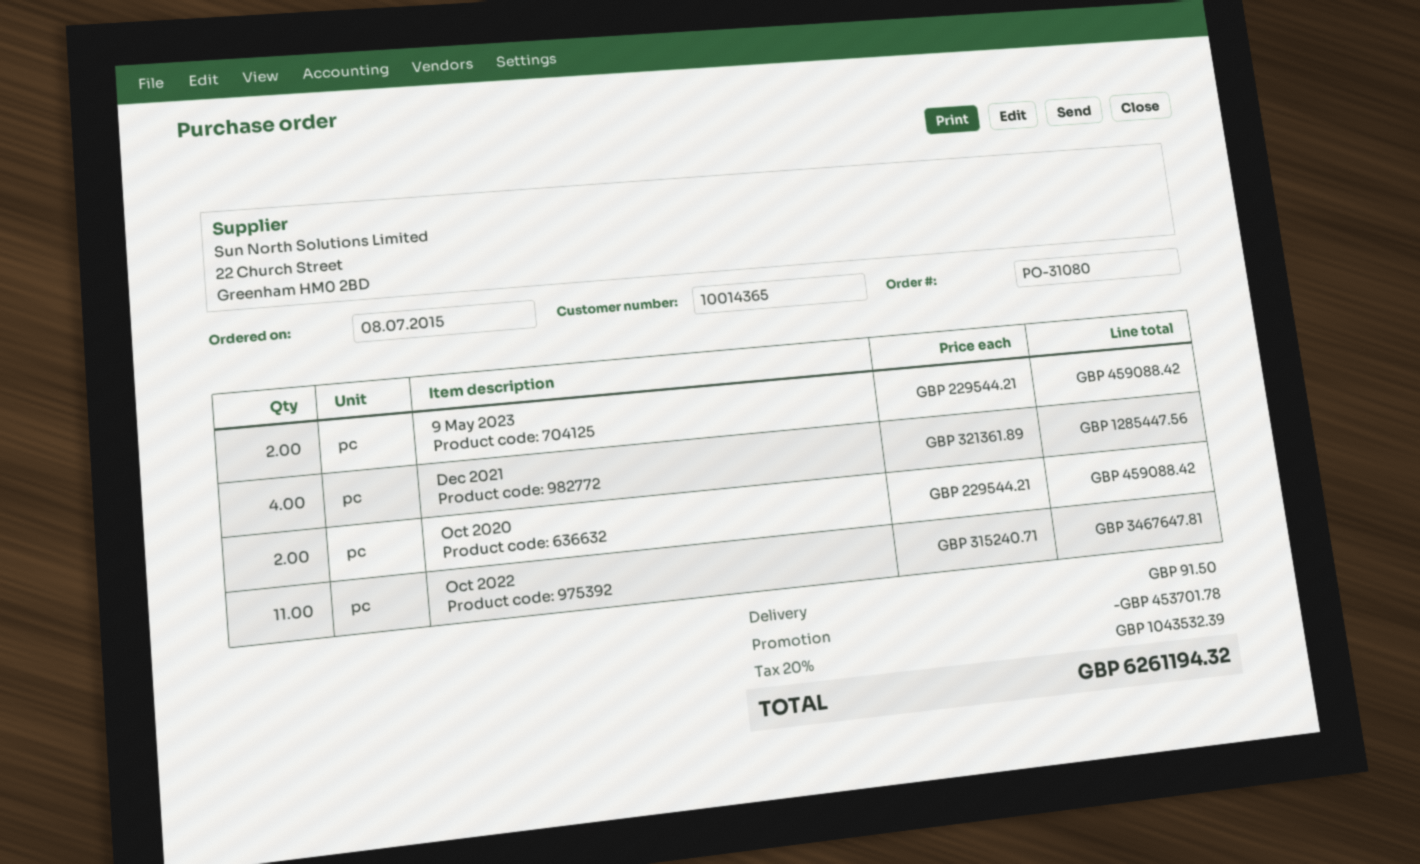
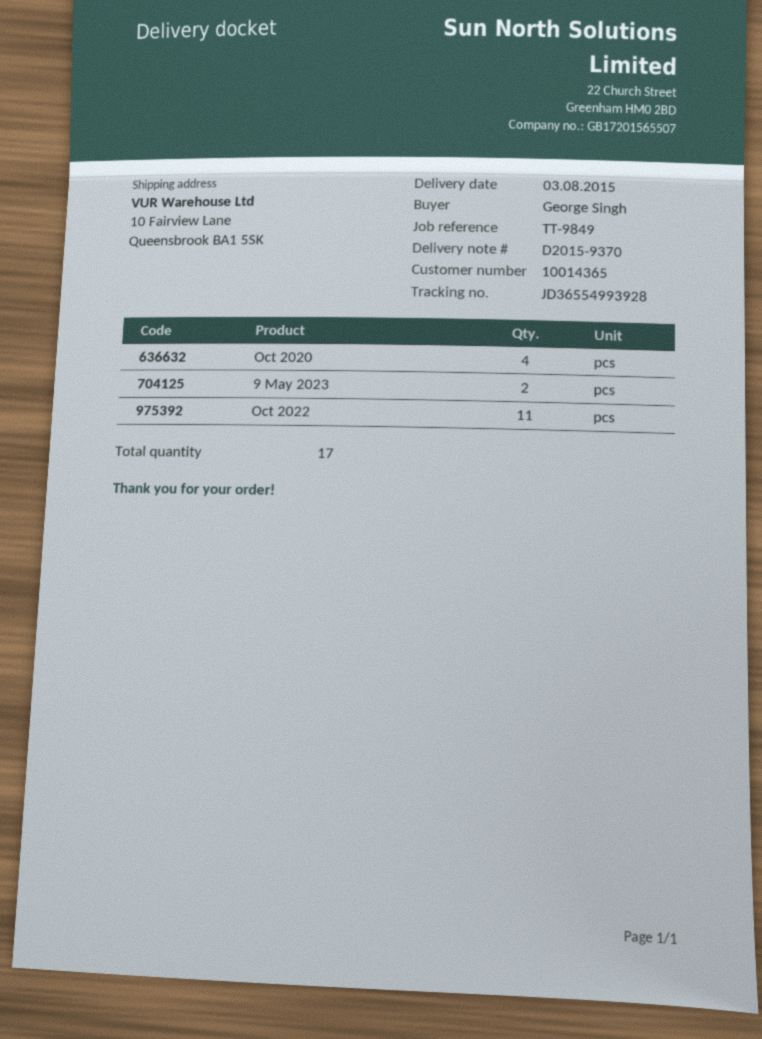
Dec 2021: 4 -> none
Oct 2020: 2 -> 4

